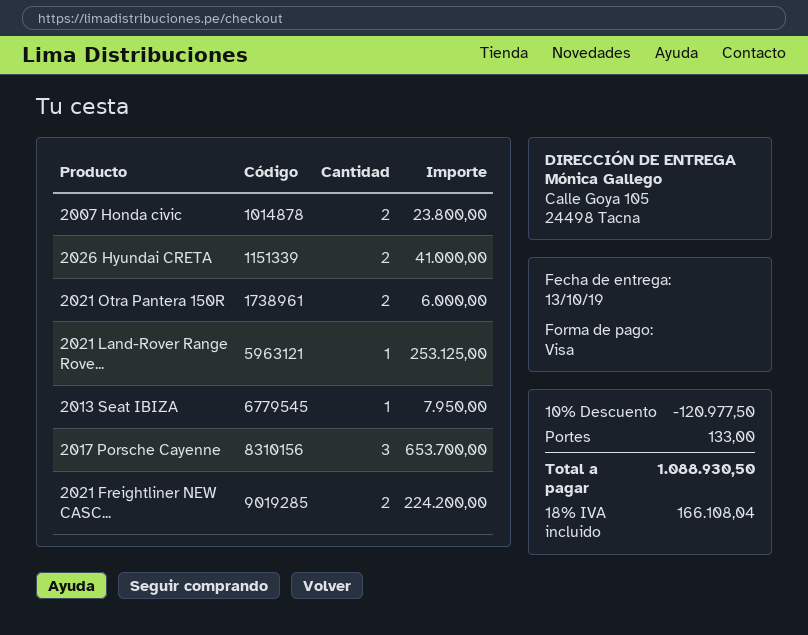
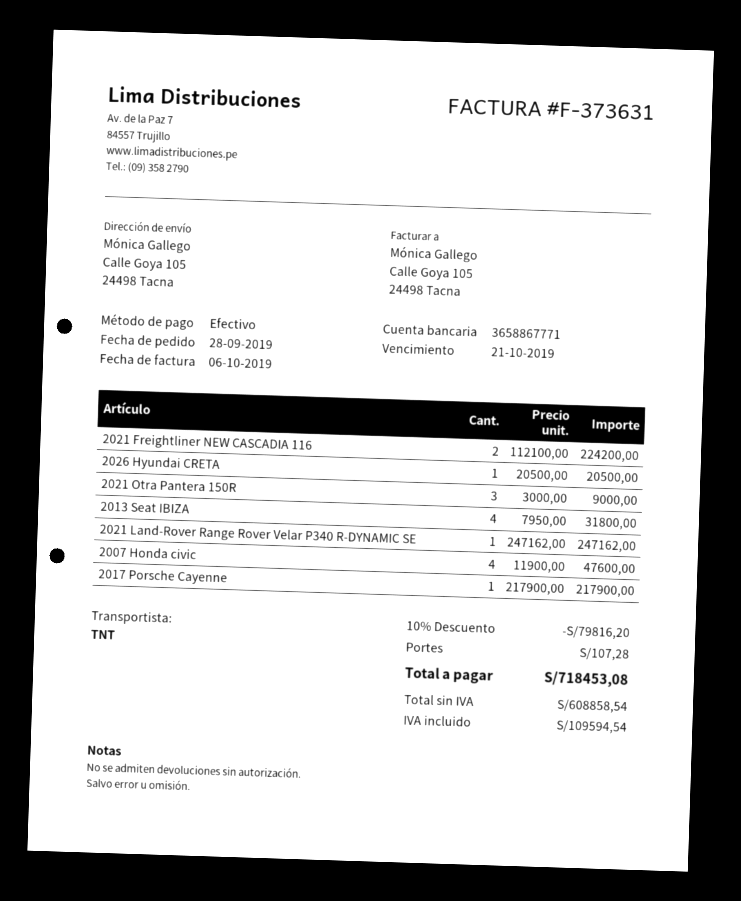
payment method: Visa -> cash
2007 Honda civic: 2 for 23800.00 -> 4 for 47600.00
2026 Hyundai CRETA: 2 for 41000.00 -> 1 for 20500.00
2021 Otra Pantera 150R: 2 for 6000.00 -> 3 for 9000.00
2021 Land-Rover Range Rove...: 1 for 253125.00 -> 1 for 247162.00
2013 Seat IBIZA: 1 for 7950.00 -> 4 for 31800.00
2017 Porsche Cayenne: 3 for 653700.00 -> 1 for 217900.00
discount: 10% = 120977.50 -> 10% = 79816.20
shipping: 133.00 -> 107.28
tax: 166108.04 -> 109594.54
total: 1088930.50 -> 718453.08

